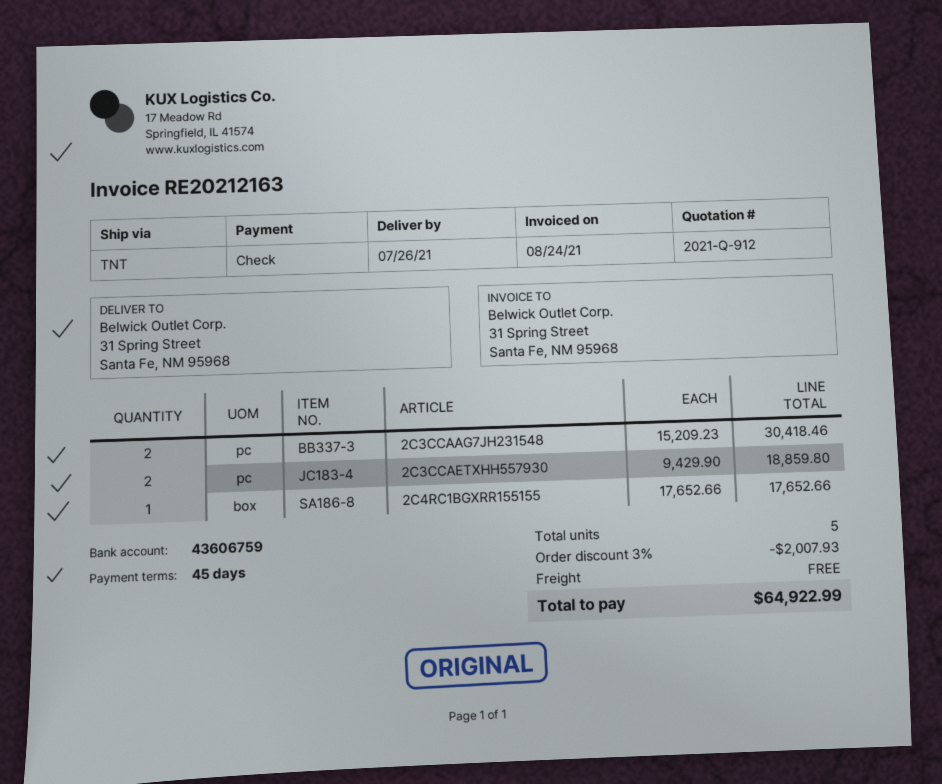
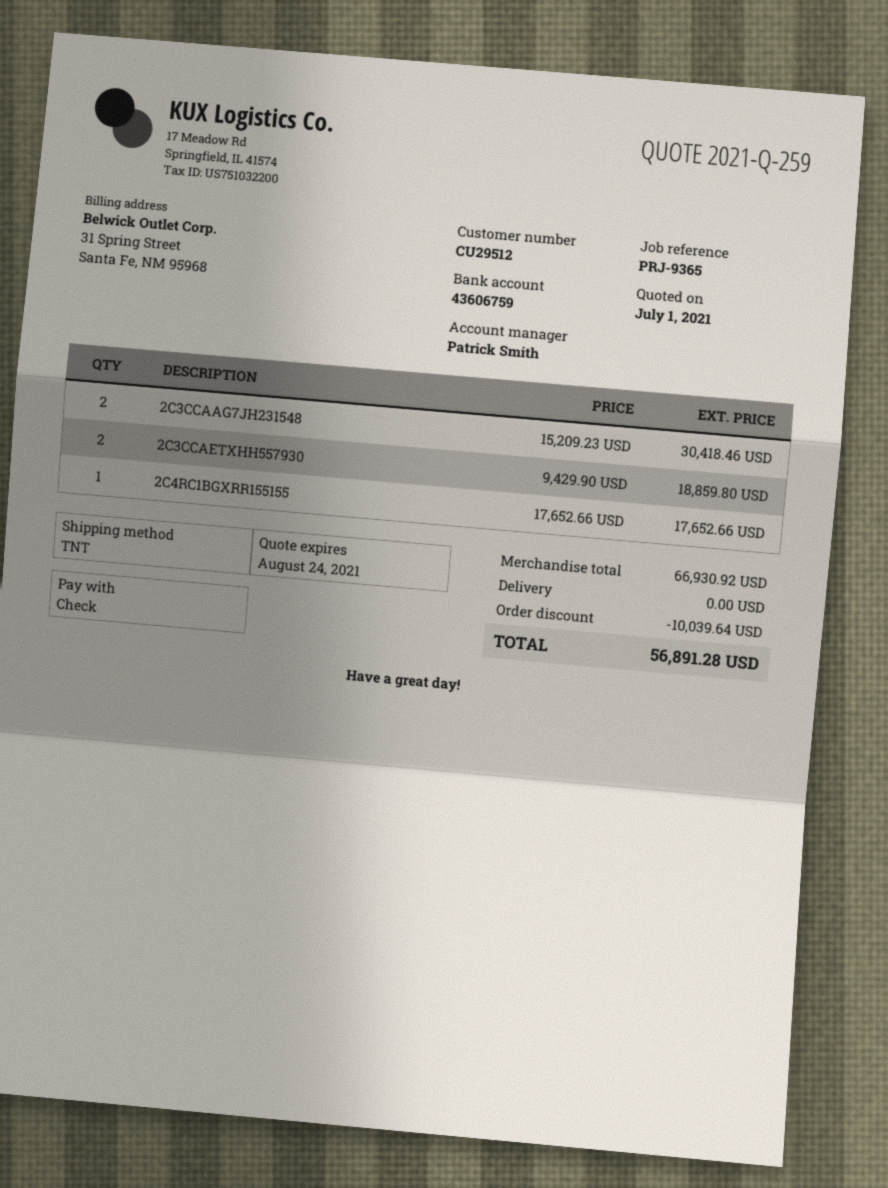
quote number: 2021-Q-912 -> 2021-Q-259
discount: 2007.93 -> 10039.64
total: 64922.99 -> 56891.28

